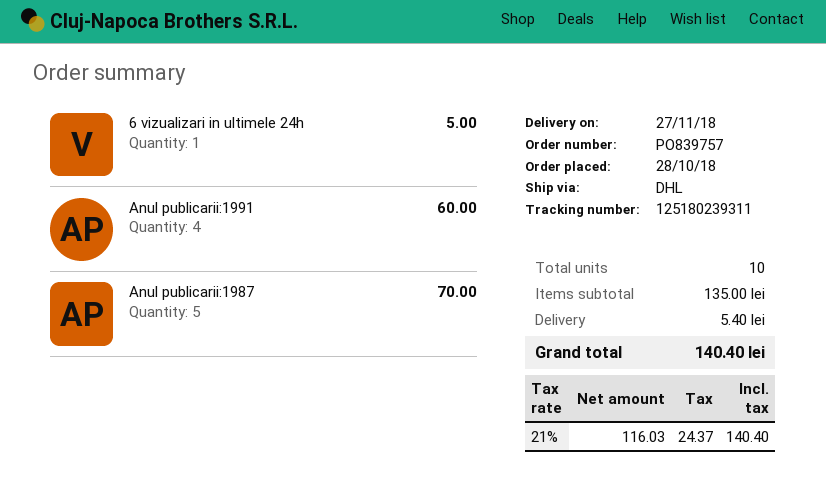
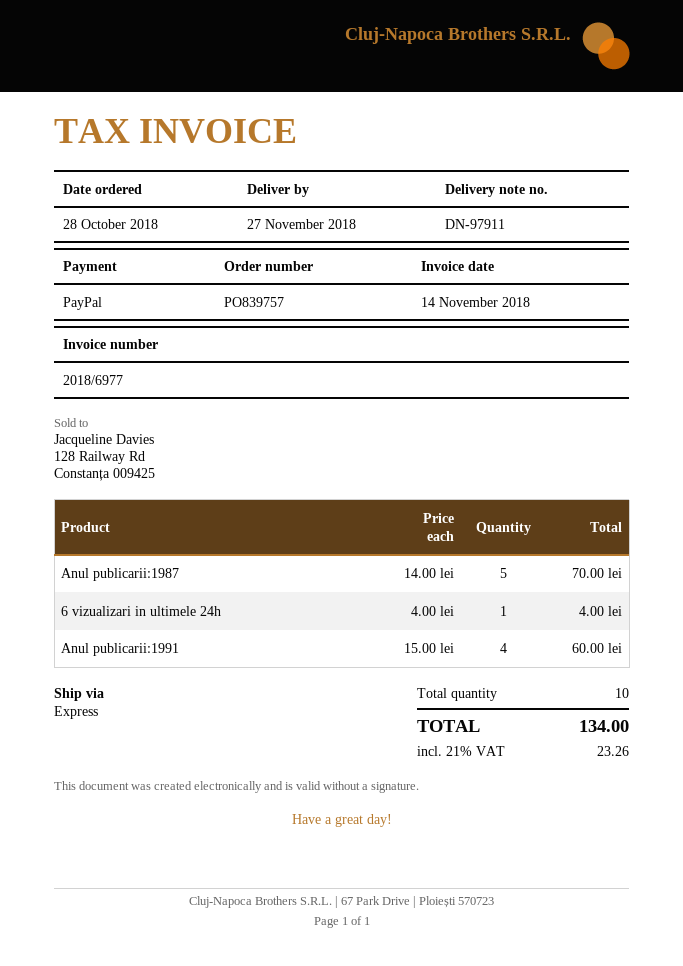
shipping method: DHL -> express
6 vizualizari in ultimele 24h: 1 for 5.00 -> 1 for 4.00
shipping: 5.40 -> none
tax: 21% = 24.37 -> 21% = 23.26
total: 140.40 -> 134.00

